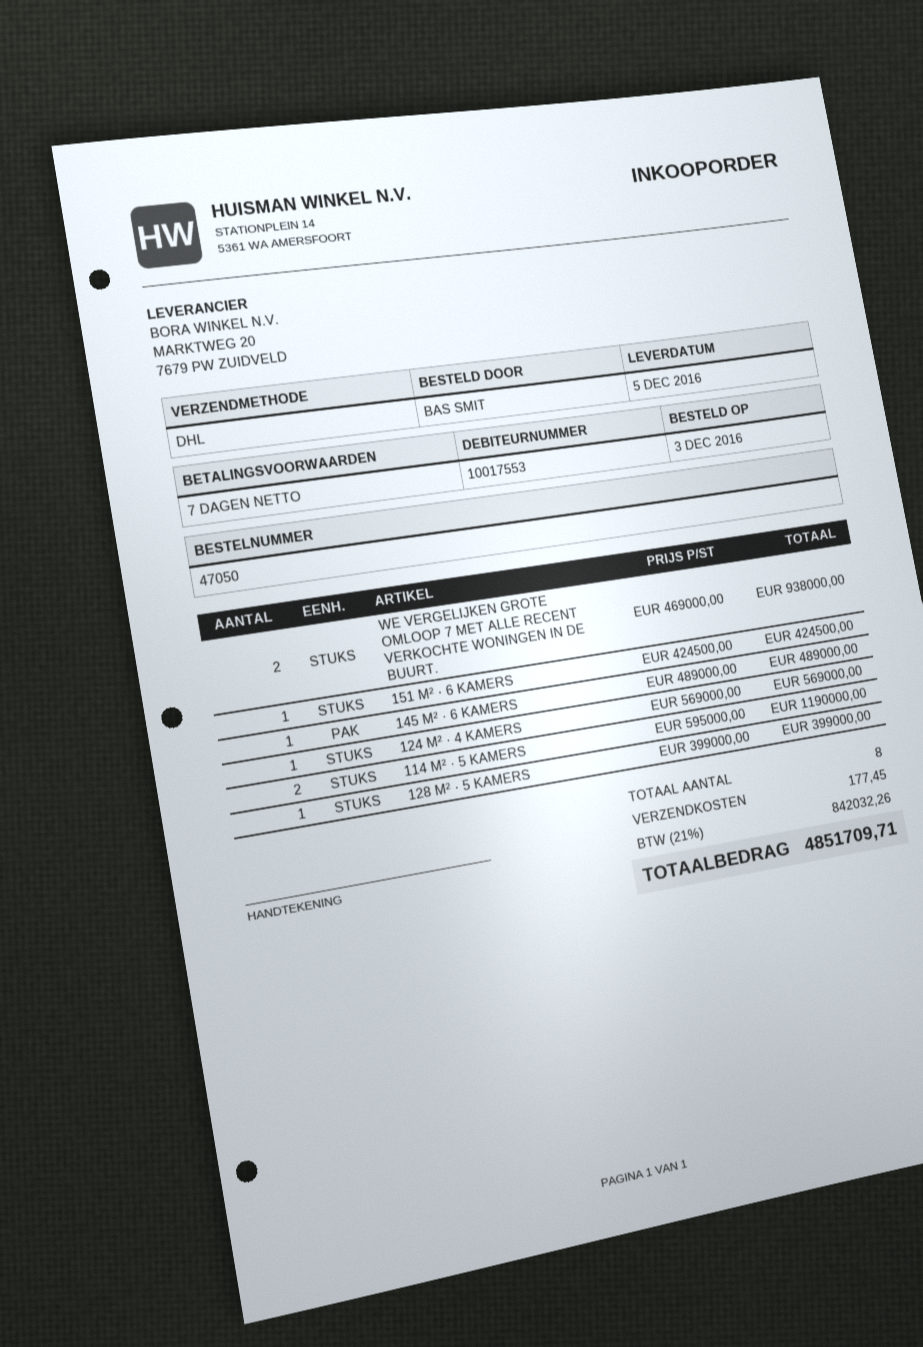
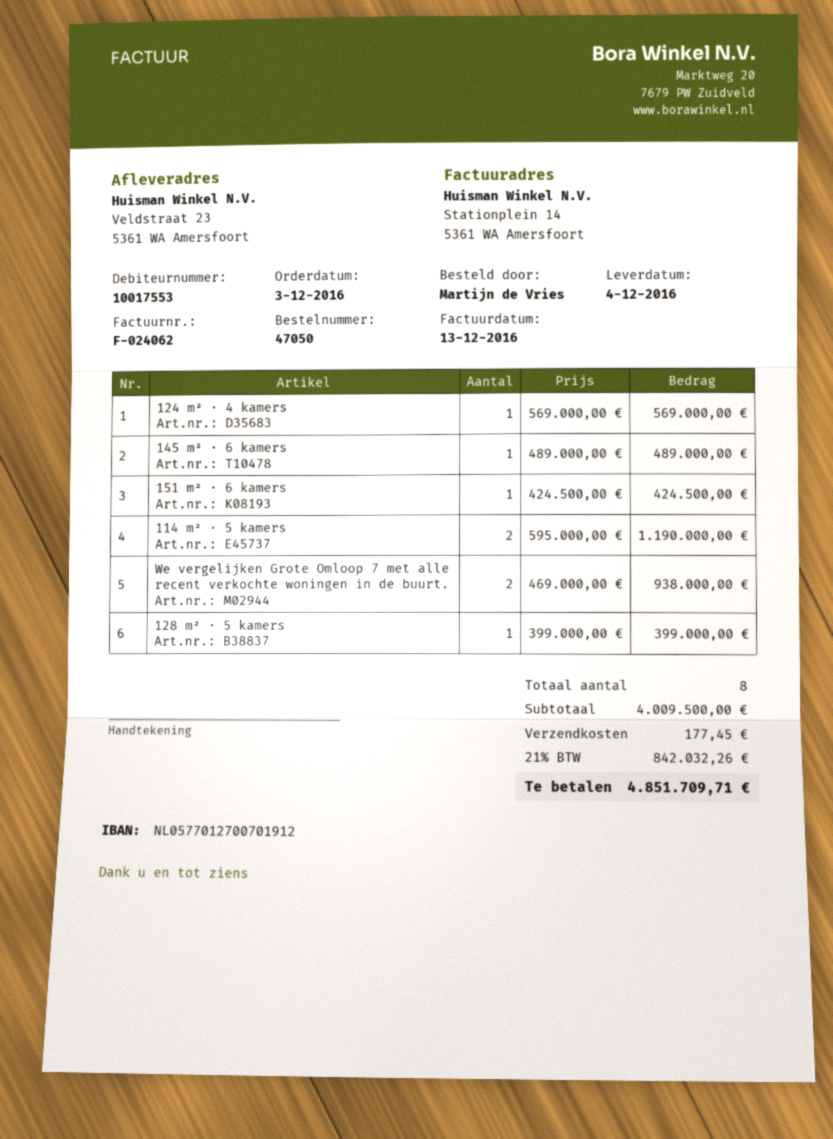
delivery date: 2016-12-05 -> 2016-12-04
ordered by: BAS SMIT -> Martijn de Vries

